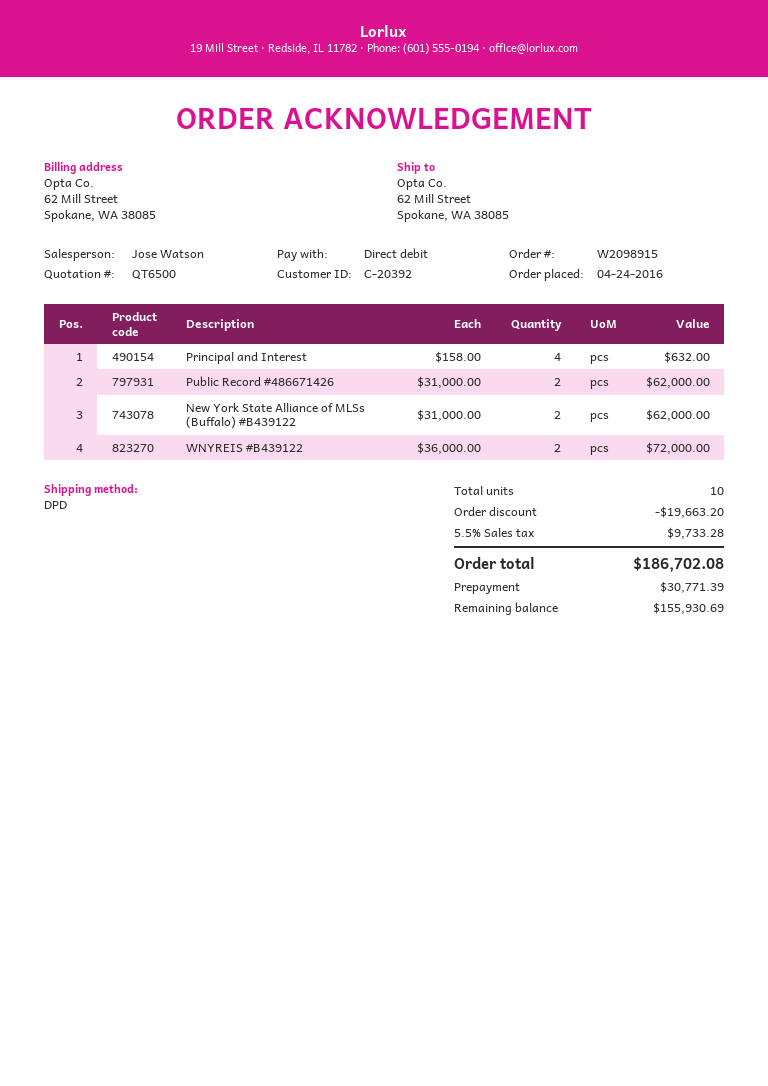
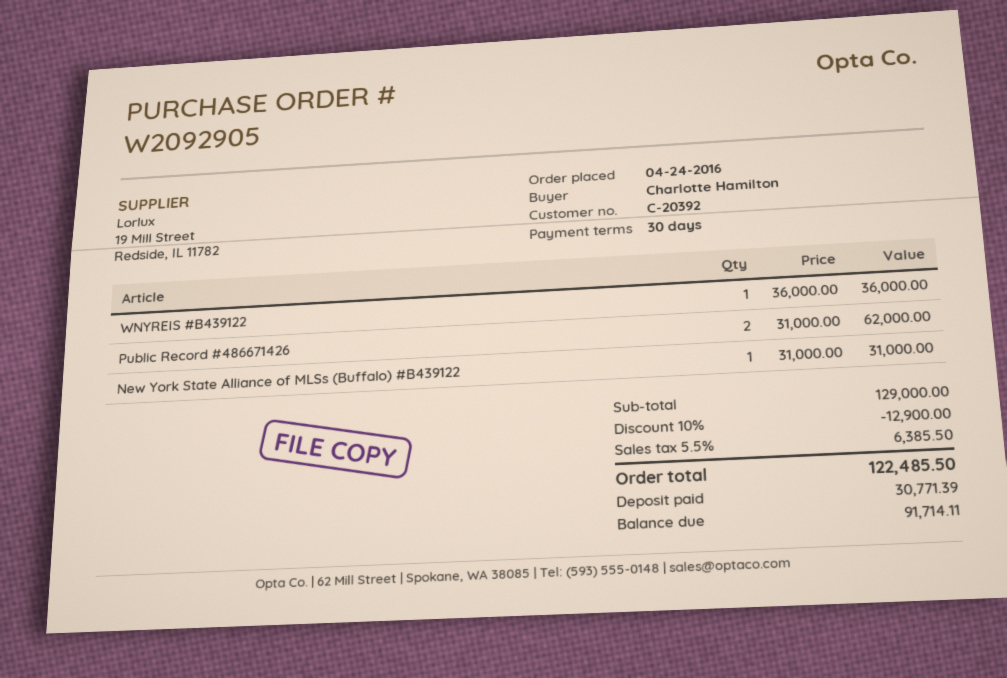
order number: W2098915 -> W2092905
Principal and Interest: 4 x 158.00 = 632.00 -> none
New York State Alliance of MLSs (Buffalo) #B439122: 2 x 31000.00 = 62000.00 -> 1 x 31000.00 = 31000.00
WNYREIS #B439122: 2 x 36000.00 = 72000.00 -> 1 x 36000.00 = 36000.00
discount: 19663.20 -> 12900.00
tax: 5.5% = 9733.28 -> 5.5% = 6385.50
total: 186702.08 -> 122485.50
balance: 155930.69 -> 91714.11

